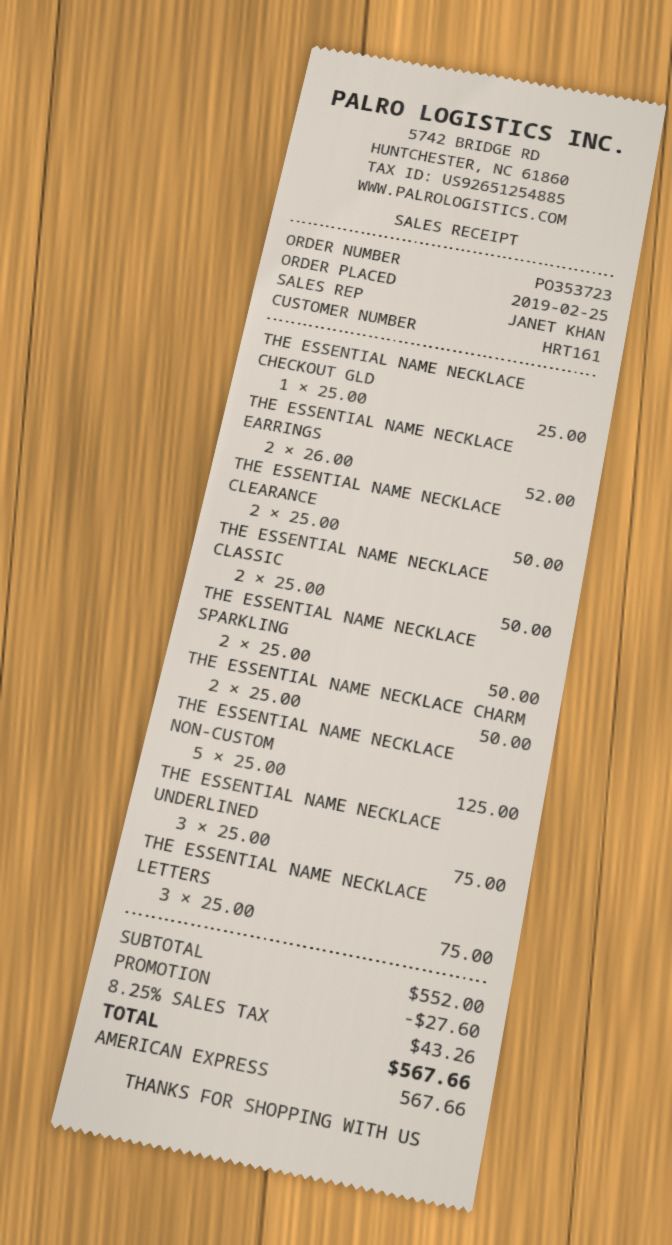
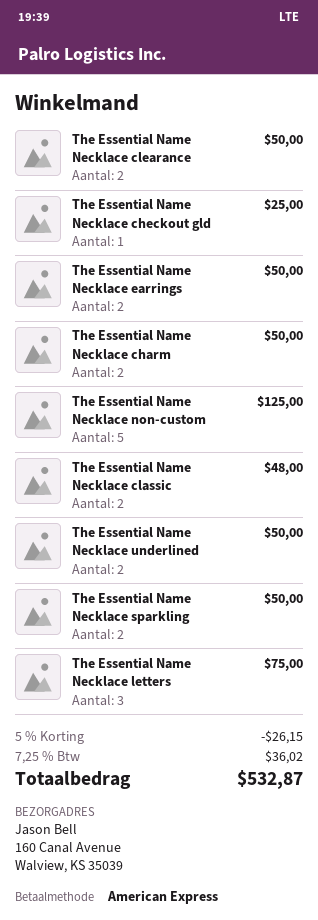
THE ESSENTIAL NAME NECKLACE EARRINGS: 2 for 52.00 -> 2 for 50.00
THE ESSENTIAL NAME NECKLACE CLASSIC: 2 for 50.00 -> 2 for 48.00
THE ESSENTIAL NAME NECKLACE UNDERLINED: 3 for 75.00 -> 2 for 50.00
discount: 27.60 -> 26.15
tax: 8.25% = 43.26 -> 7.25% = 36.02
total: 567.66 -> 532.87

